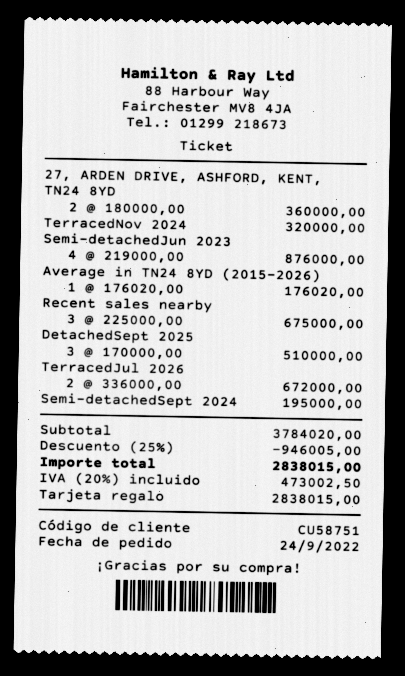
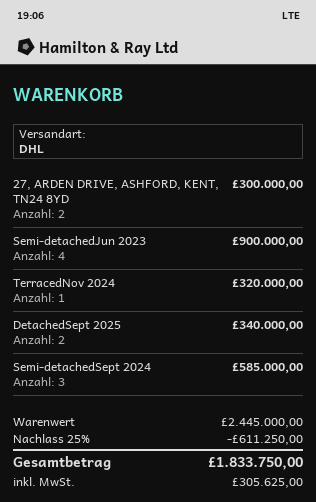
27, ARDEN DRIVE, ASHFORD, KENT, TN24 8YD: 2 for 360000.00 -> 2 for 300000.00
Semi-detachedJun 2023: 4 for 876000.00 -> 4 for 900000.00
Average in TN24 8YD (2015–2026): 1 for 176020.00 -> none
Recent sales nearby: 3 for 675000.00 -> none
DetachedSept 2025: 3 for 510000.00 -> 2 for 340000.00
TerracedJul 2026: 2 for 672000.00 -> none
Semi-detachedSept 2024: 1 for 195000.00 -> 3 for 585000.00
subtotal: 3784020.00 -> 2445000.00
discount: 25% = 946005.00 -> 25% = 611250.00
tax: 473002.50 -> 305625.00
total: 2838015.00 -> 1833750.00

